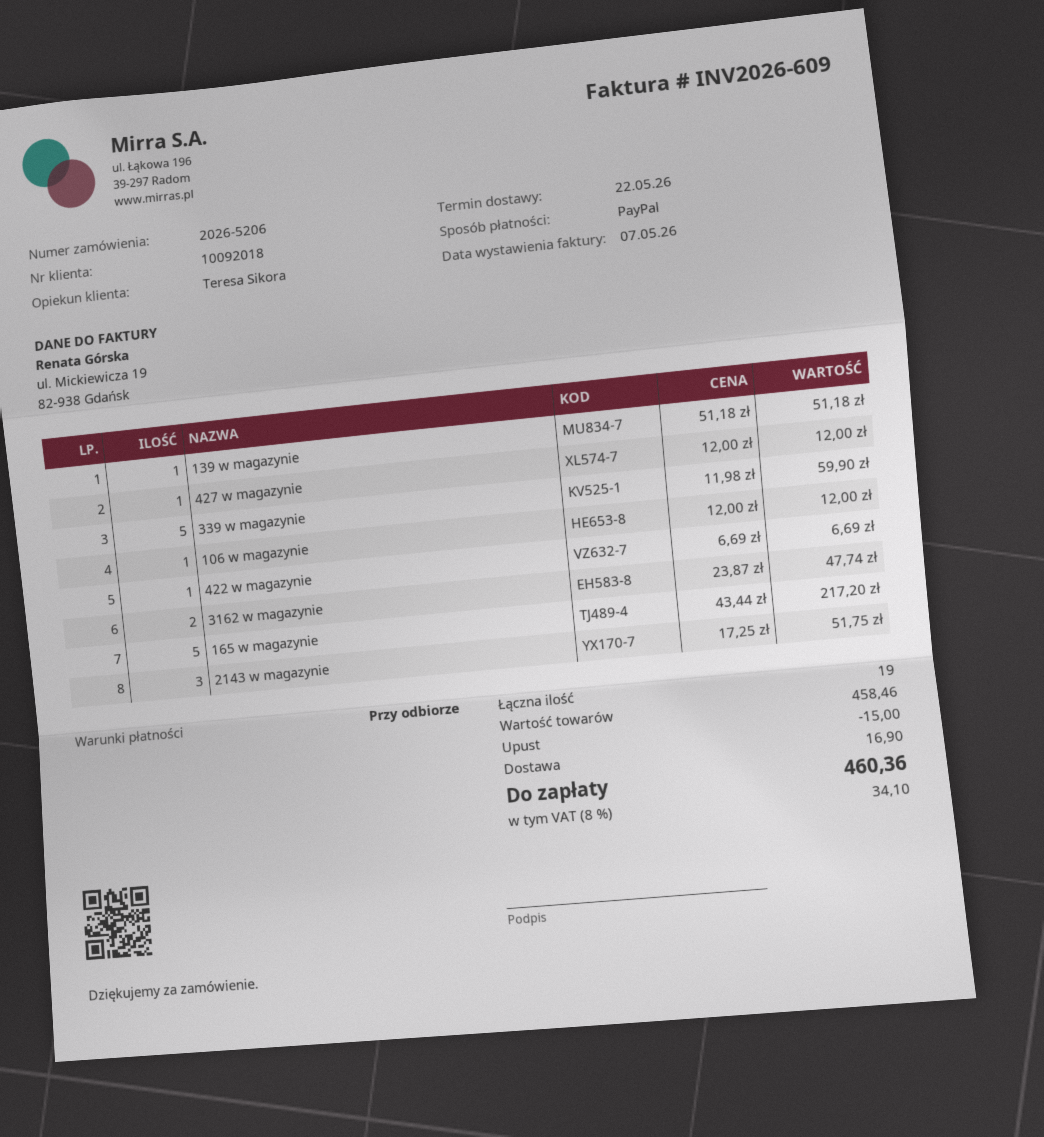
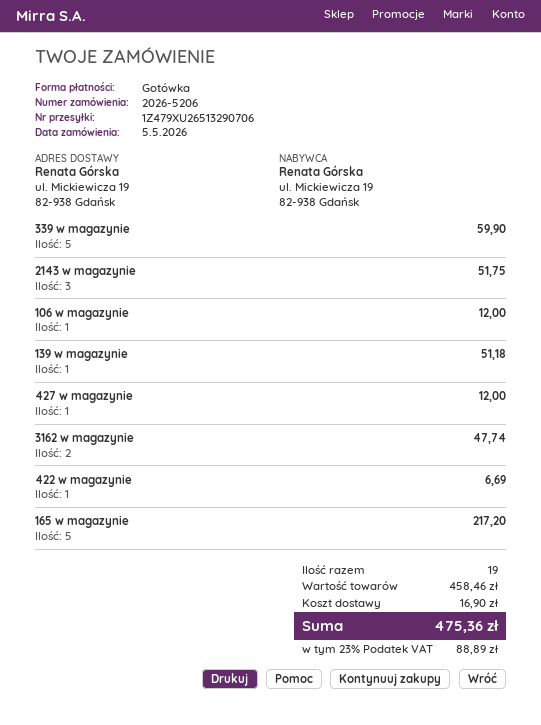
payment method: PayPal -> cash
discount: 15.00 -> none
tax: 8% = 34.10 -> 23% = 88.89
total: 460.36 -> 475.36

